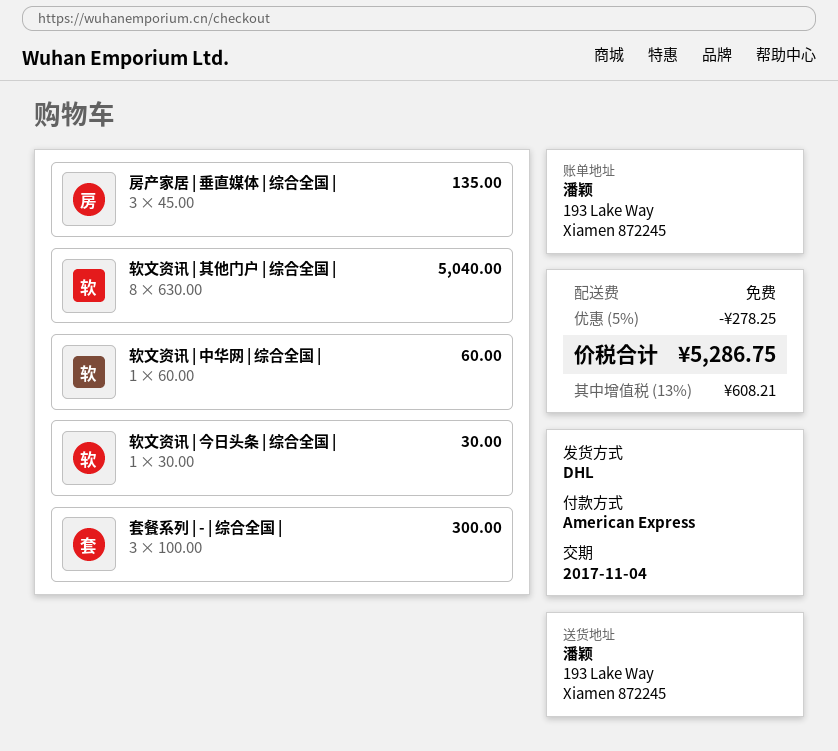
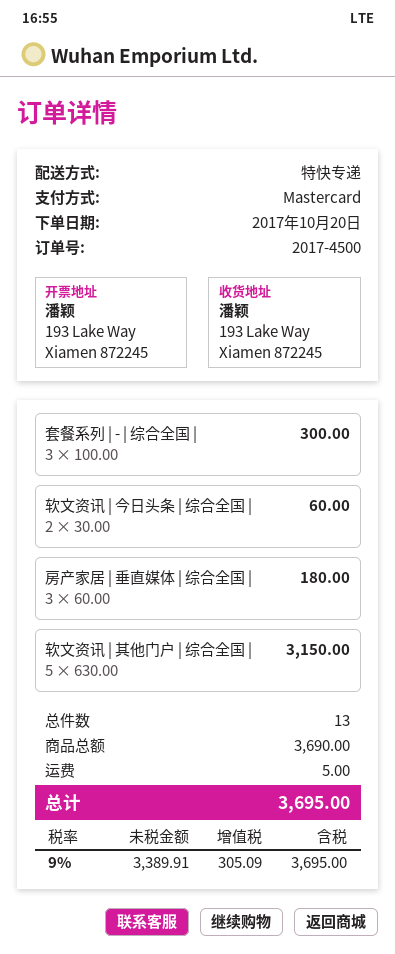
payment method: American Express -> Mastercard
shipping method: DHL -> express
房产家居 | 垂直媒体 | 综合全国 |: 3 x 45.00 = 135.00 -> 3 x 60.00 = 180.00
软文资讯 | 其他门户 | 综合全国 |: 8 x 630.00 = 5040.00 -> 5 x 630.00 = 3150.00
软文资讯 | 中华网 | 综合全国 |: 1 x 60.00 = 60.00 -> none
软文资讯 | 今日头条 | 综合全国 |: 1 x 30.00 = 30.00 -> 2 x 30.00 = 60.00
discount: 5% = 278.25 -> none
shipping: 0.00 -> 5.00
tax: 13% = 608.21 -> 9% = 305.09
total: 5286.75 -> 3695.00

